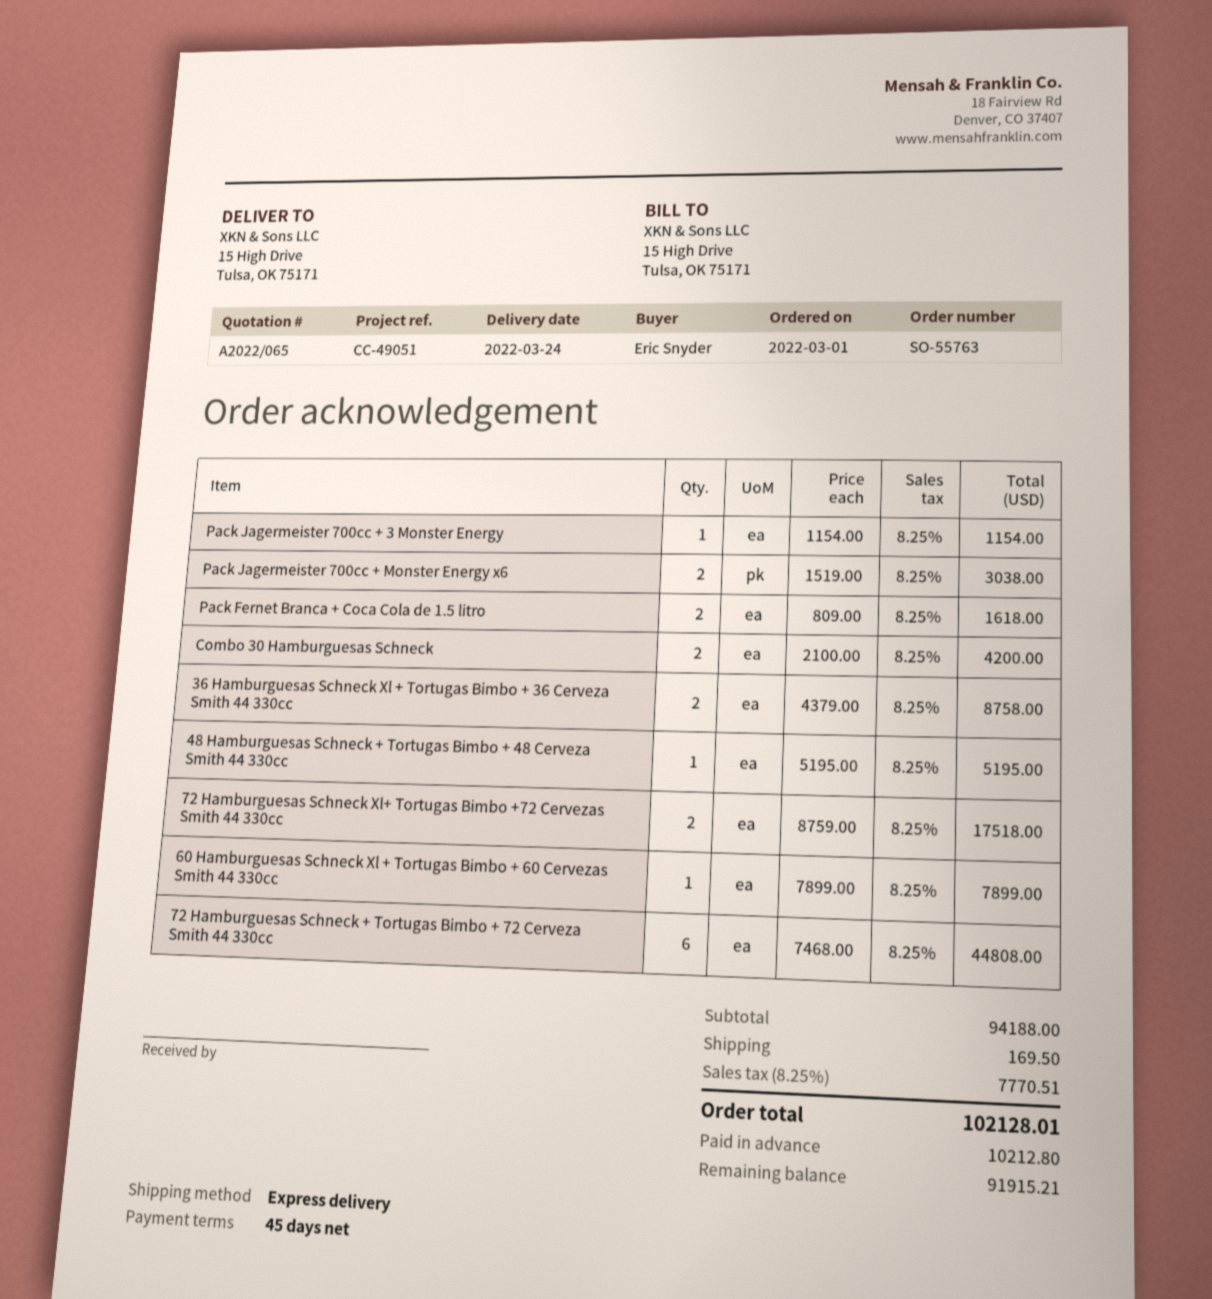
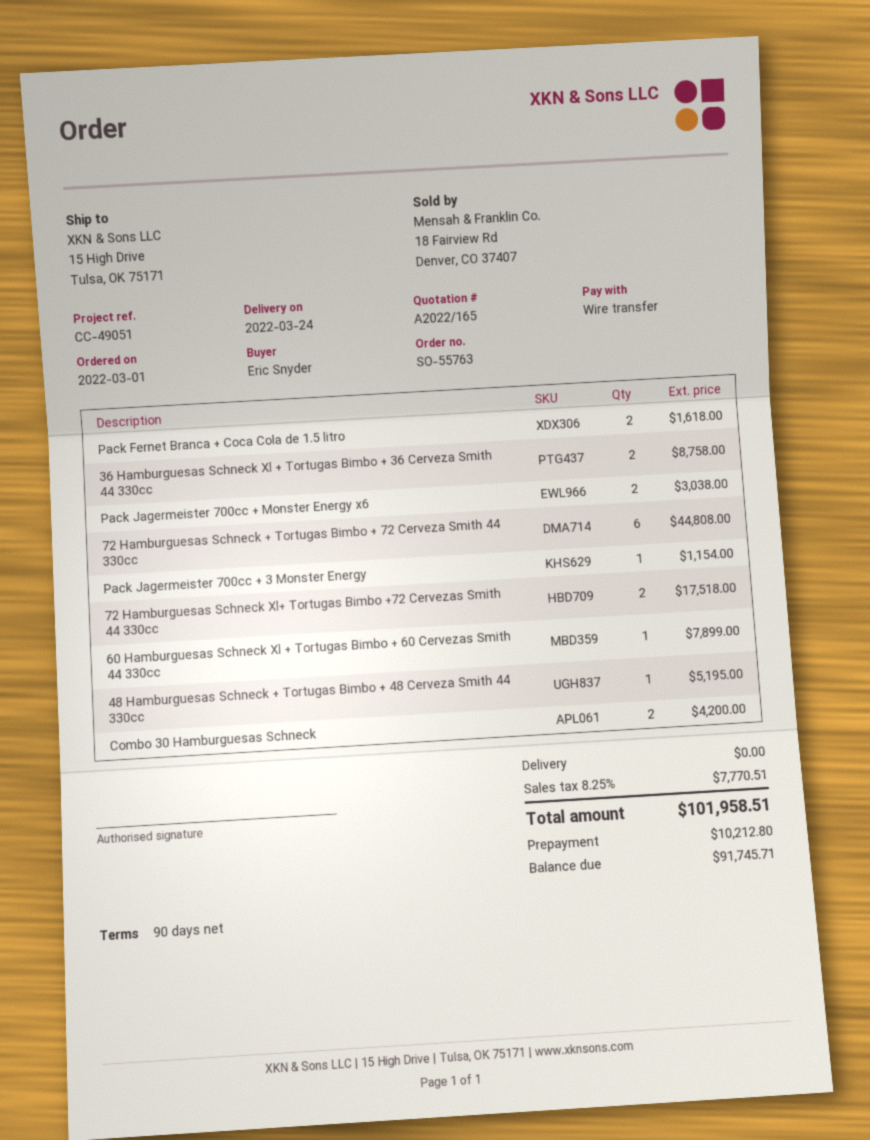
quote number: A2022/065 -> A2022/165
payment terms: 45 days -> 90 days
shipping: 169.50 -> 0.00
total: 102128.01 -> 101958.51
balance: 91915.21 -> 91745.71

